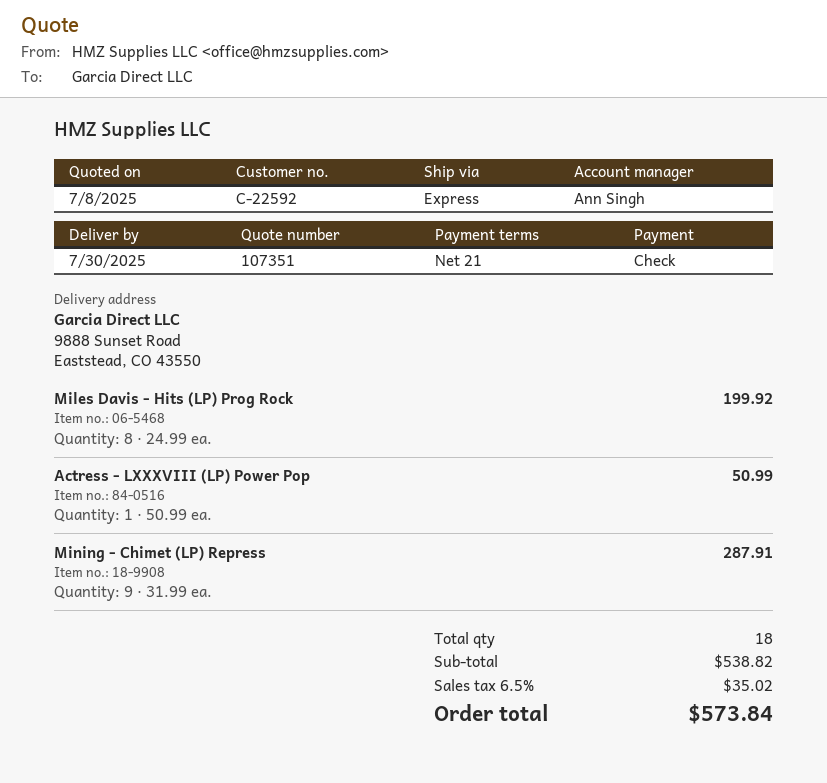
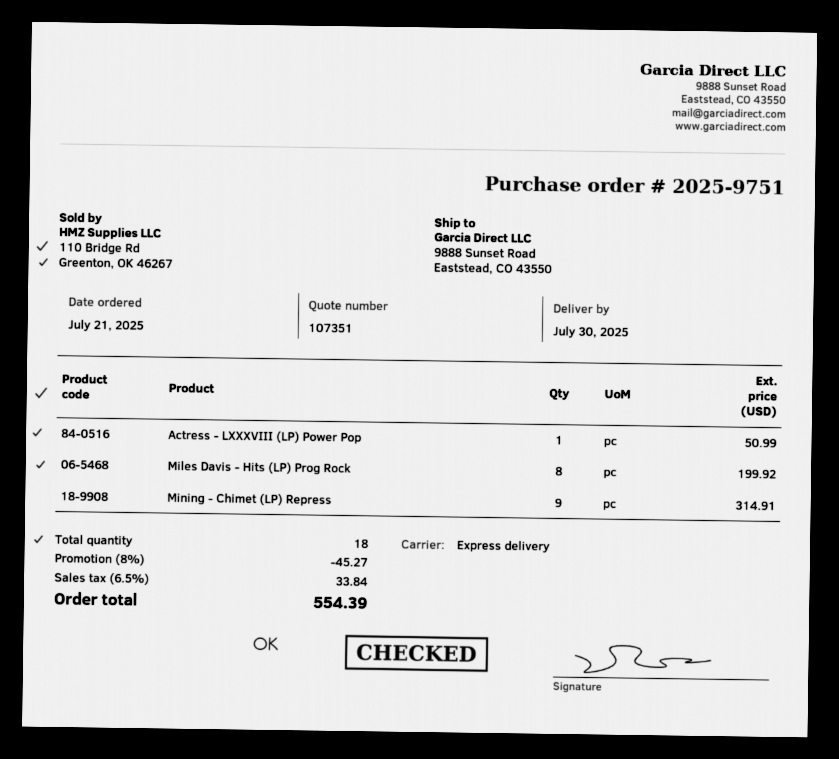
Mining - Chimet (LP) Repress: 9 for 287.91 -> 9 for 314.91
discount: none -> 8% = 45.27
tax: 6.5% = 35.02 -> 6.5% = 33.84
total: 573.84 -> 554.39

